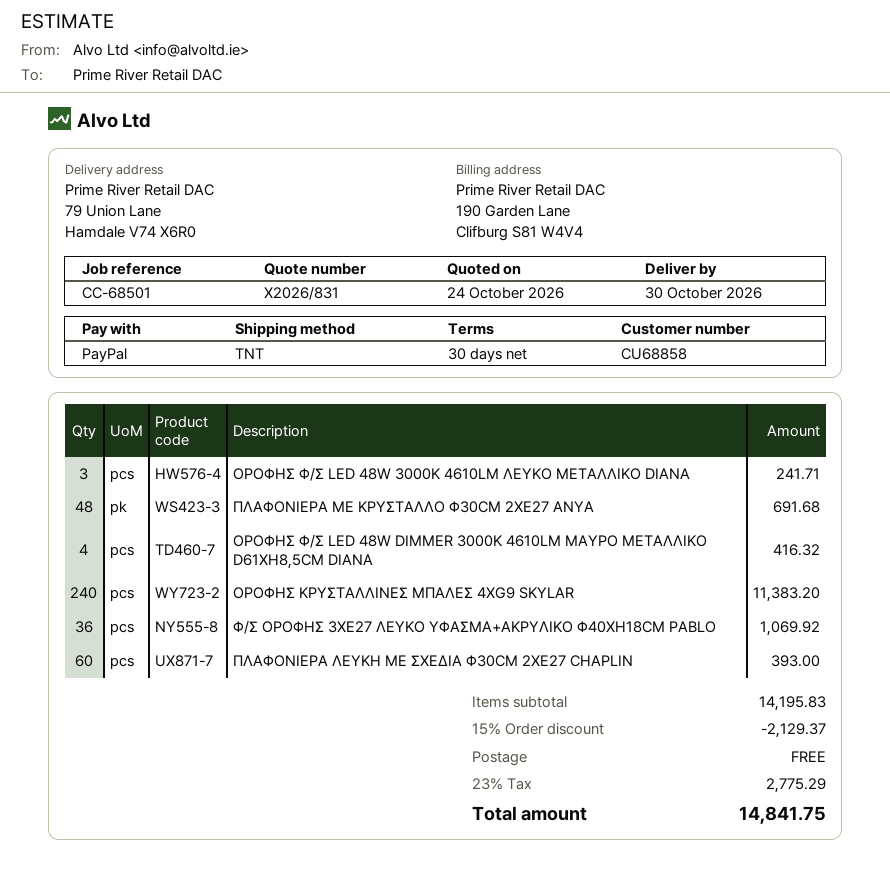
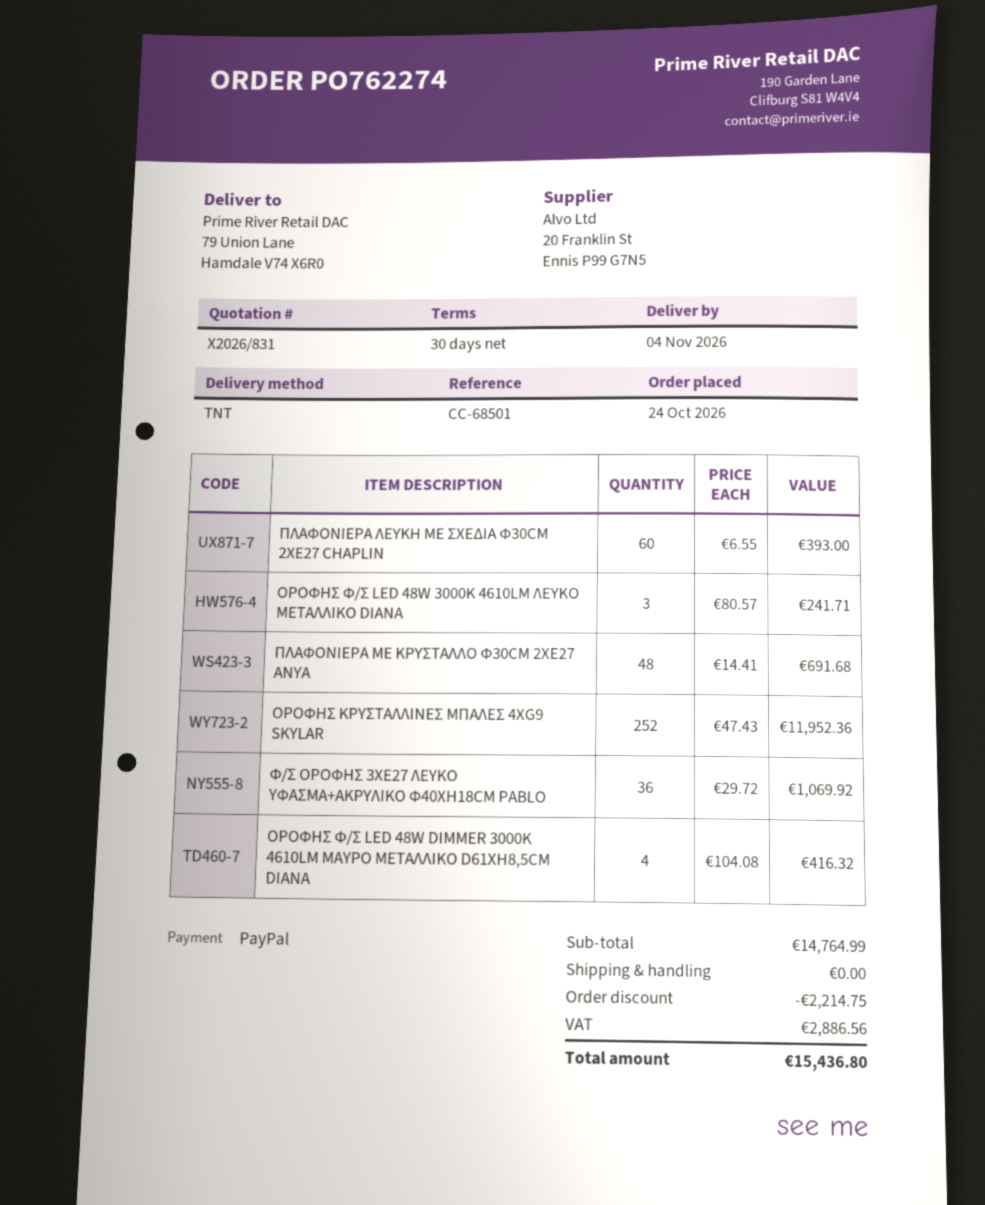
delivery date: 2026-10-30 -> 2026-11-04
ΟΡΟΦΗΣ ΚΡΥΣΤΑΛΛΙΝΕΣ ΜΠΑΛΕΣ 4ΧG9 SKYLAR: 240 for 11383.20 -> 252 for 11952.36
subtotal: 14195.83 -> 14764.99
discount: 2129.37 -> 2214.75
tax: 2775.29 -> 2886.56
total: 14841.75 -> 15436.80

